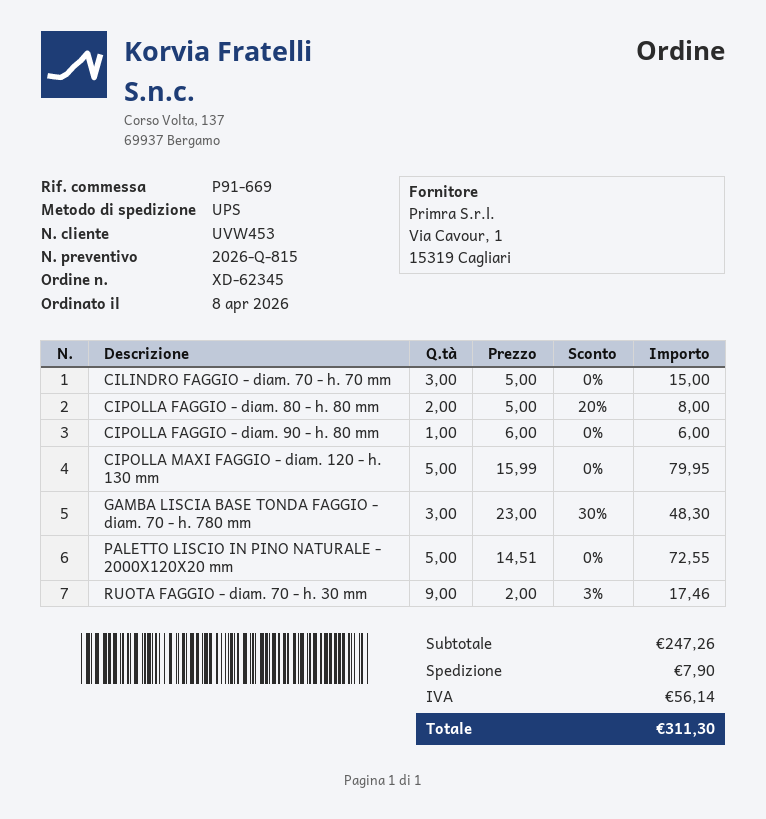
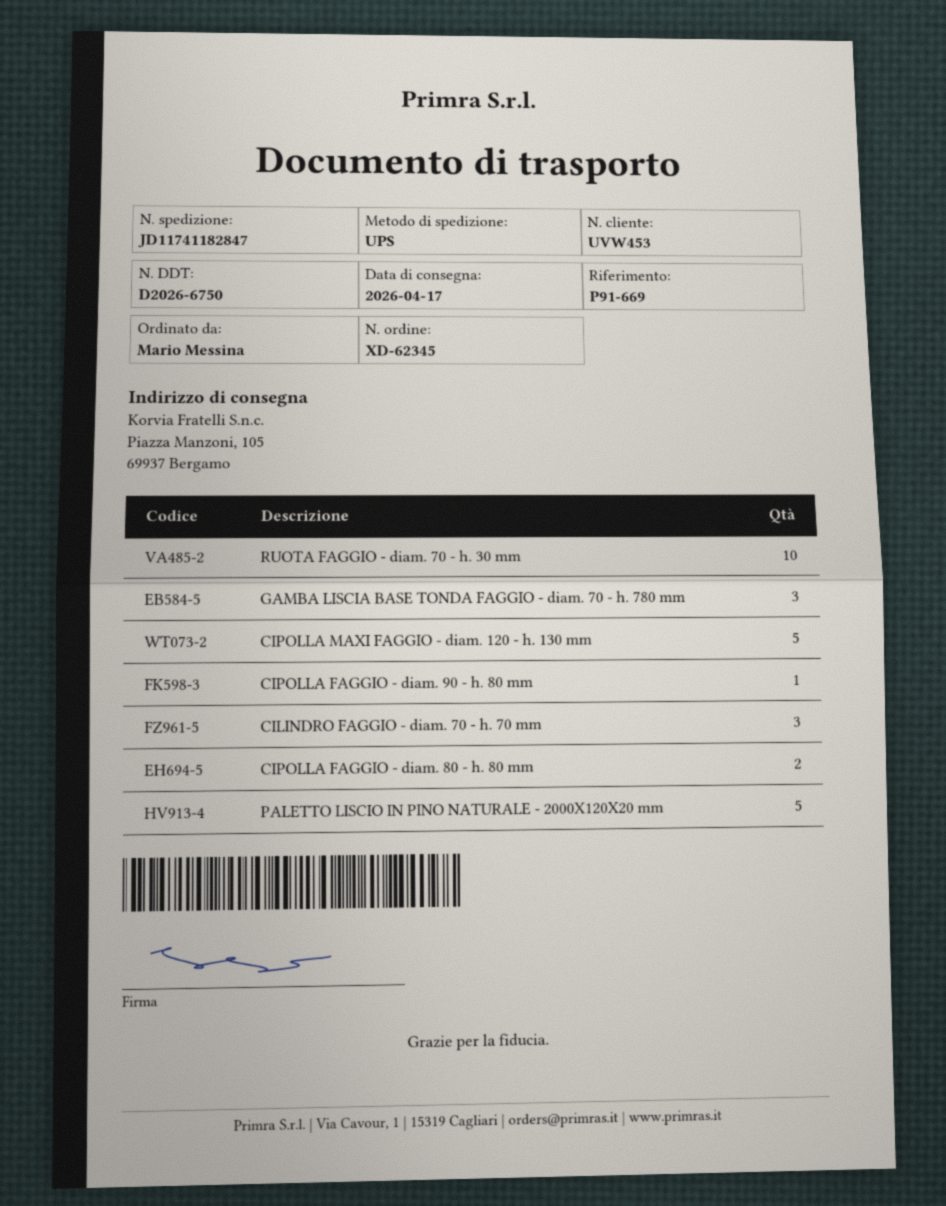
RUOTA FAGGIO - diam. 70 - h. 30 mm: 9 -> 10

